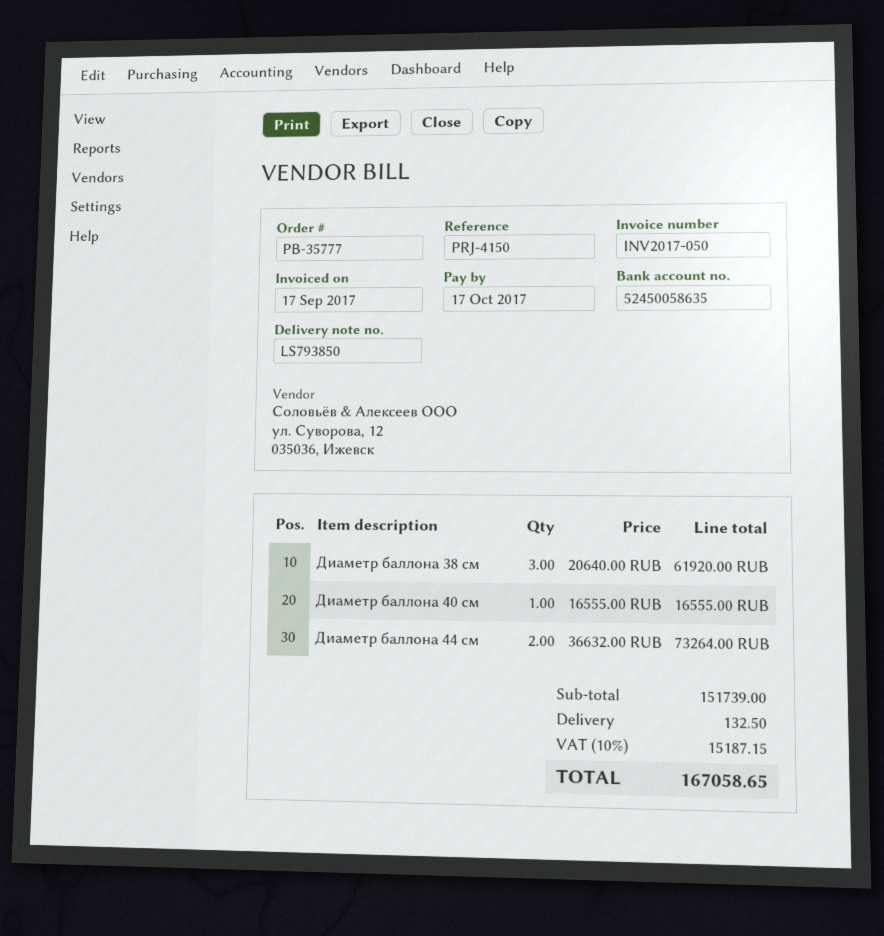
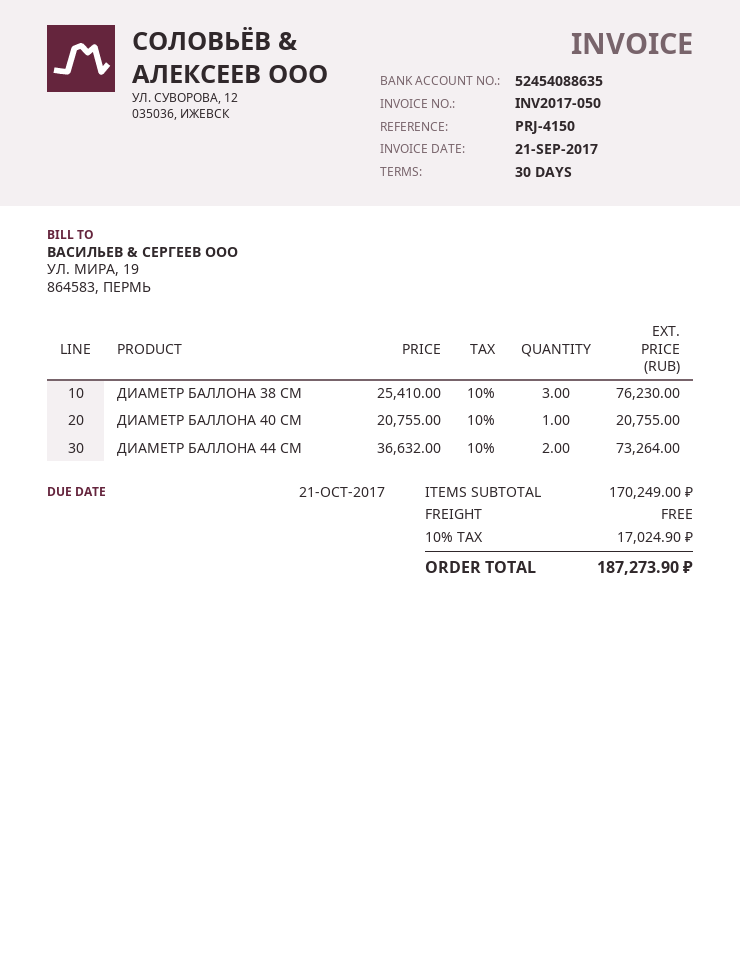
invoice date: 2017-09-17 -> 2017-09-21
due date: 2017-10-17 -> 2017-10-21
bank account: 52450058635 -> 52454088635
Диаметр баллона 38 см: 3 x 20640.00 = 61920.00 -> 3 x 25410.00 = 76230.00
Диаметр баллона 40 см: 1 x 16555.00 = 16555.00 -> 1 x 20755.00 = 20755.00
subtotal: 151739.00 -> 170249.00
shipping: 132.50 -> 0.00
tax: 10% = 15187.15 -> 10% = 17024.90
total: 167058.65 -> 187273.90

